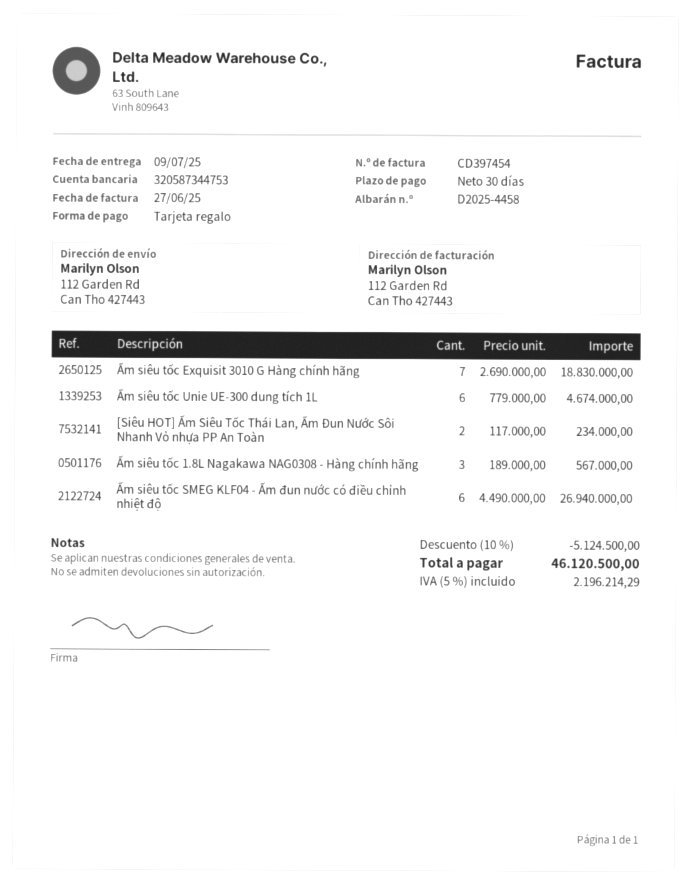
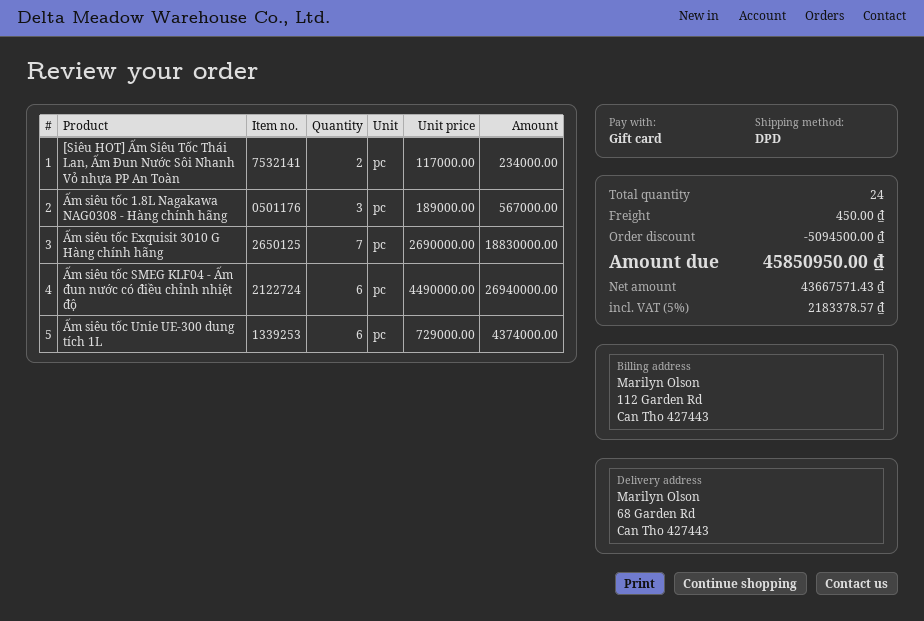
ship to: 112 Garden Rd, Can Tho 427443 -> 68 Garden Rd, Can Tho 427443
Ấm siêu tốc Unie UE-300 dung tích 1L: 6 x 779000.00 = 4674000.00 -> 6 x 729000.00 = 4374000.00
discount: 5124500.00 -> 5094500.00
shipping: none -> 450.00
tax: 5% = 2196214.29 -> 5% = 2183378.57
total: 46120500.00 -> 45850950.00

